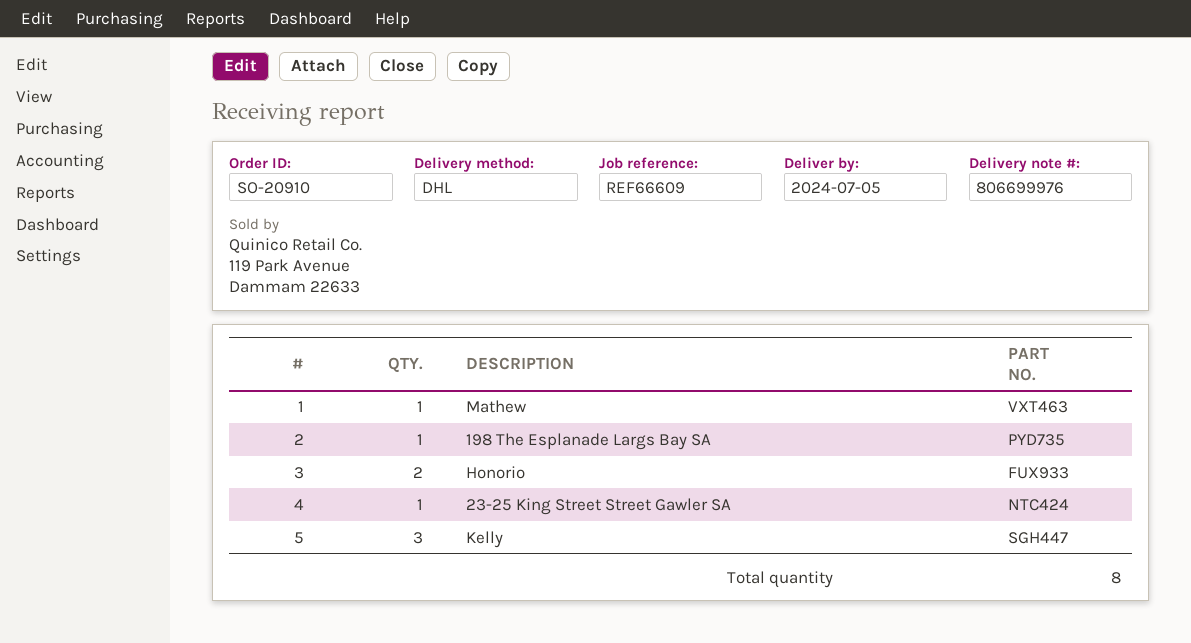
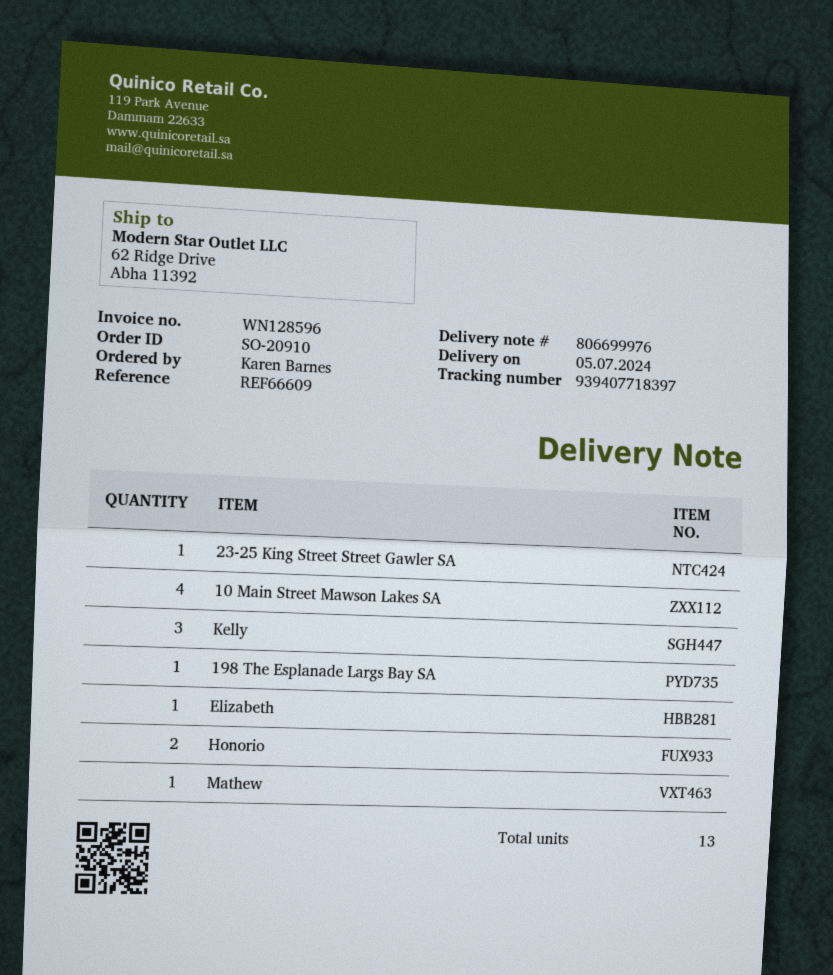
10 Main Street Mawson Lakes SA: none -> 4
Elizabeth: none -> 1
total quantity: 8 -> 13

